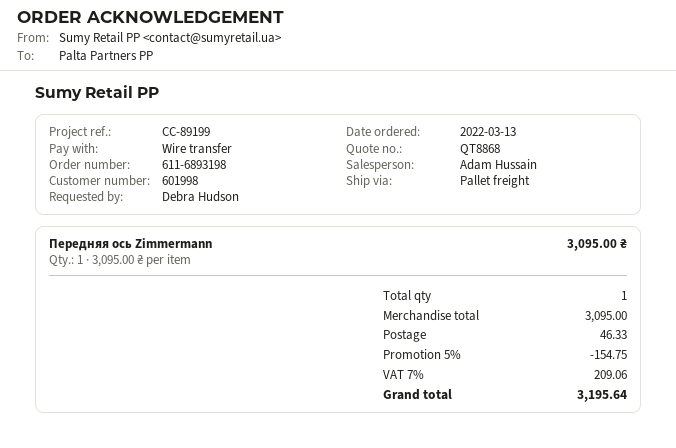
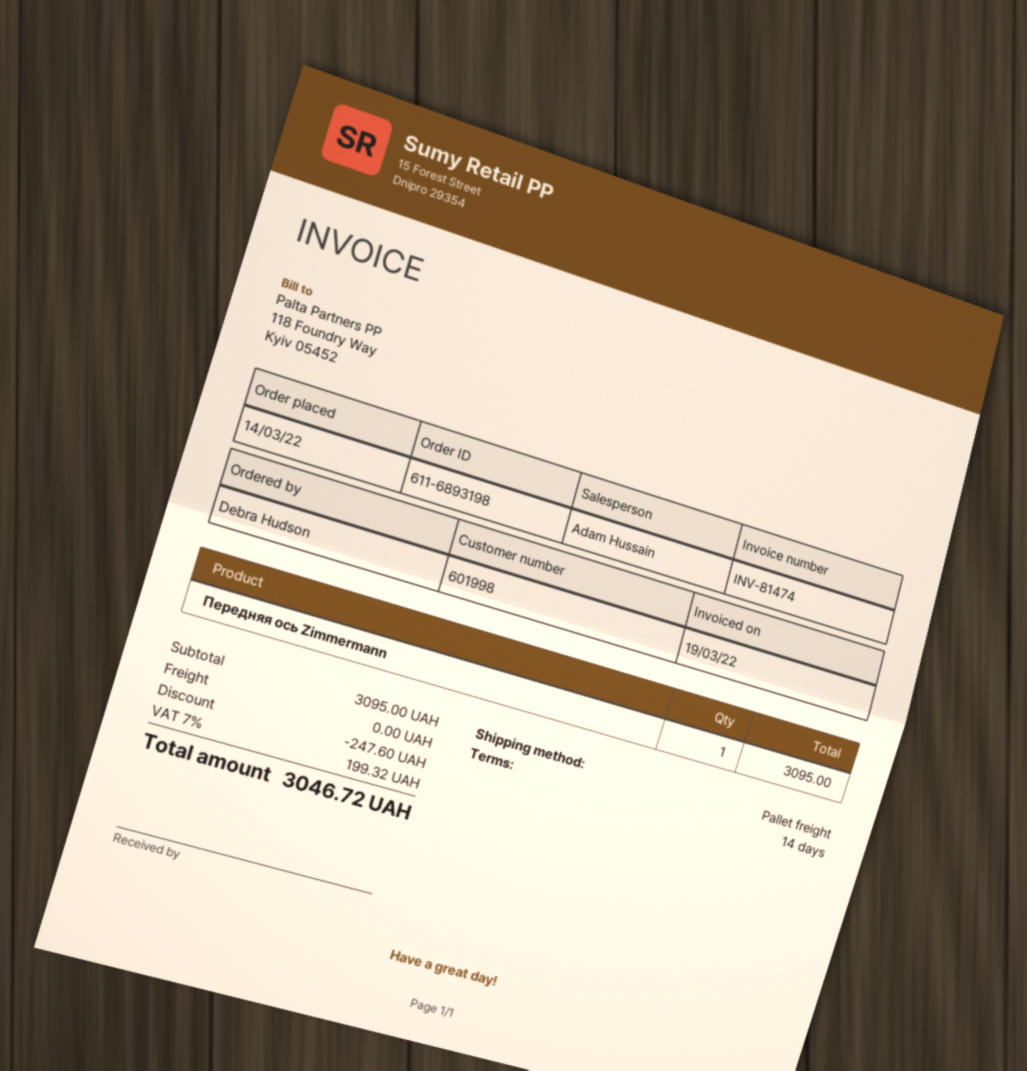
order date: 2022-03-13 -> 2022-03-14
discount: 154.75 -> 247.60
shipping: 46.33 -> 0.00
tax: 7% = 209.06 -> 7% = 199.32
total: 3195.64 -> 3046.72

